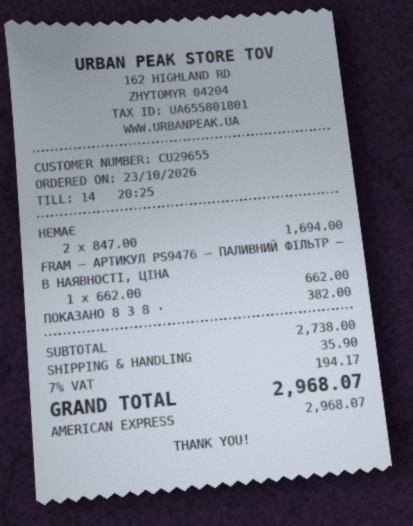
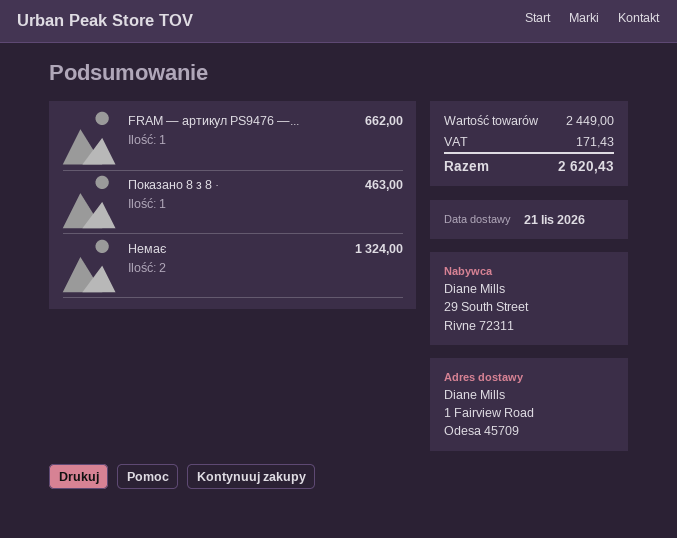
НЕМАЄ: 2 for 1694.00 -> 2 for 1324.00
ПОКАЗАНО 8 З 8 ·: 1 for 382.00 -> 1 for 463.00
subtotal: 2738.00 -> 2449.00
shipping: 35.90 -> none
tax: 194.17 -> 171.43
total: 2968.07 -> 2620.43

